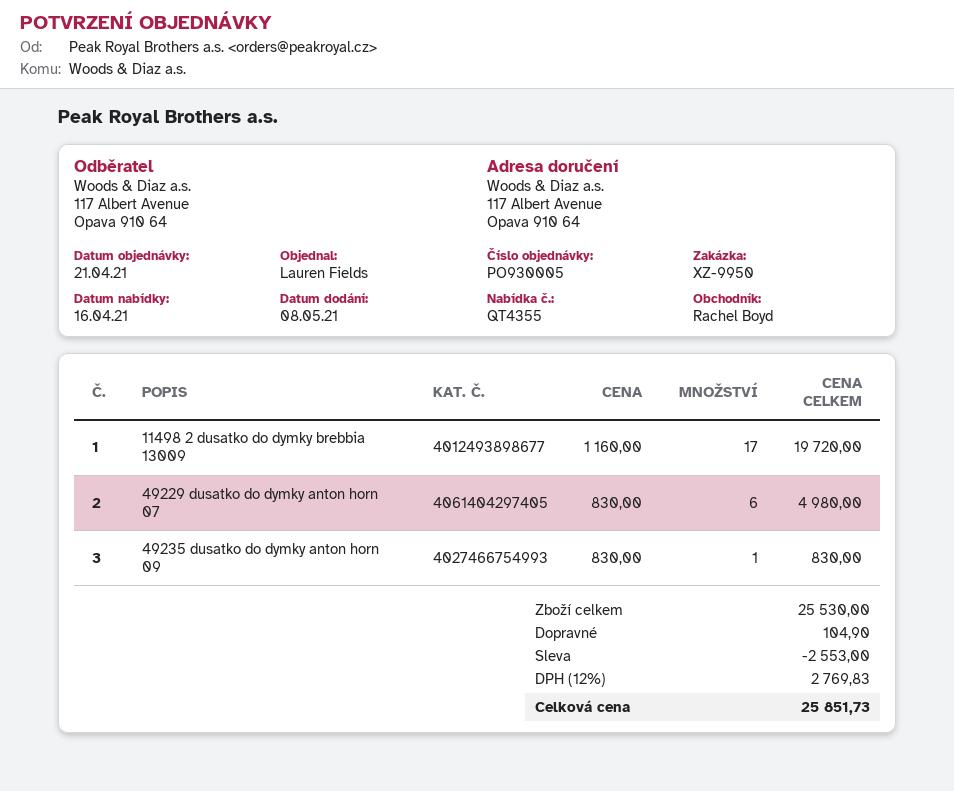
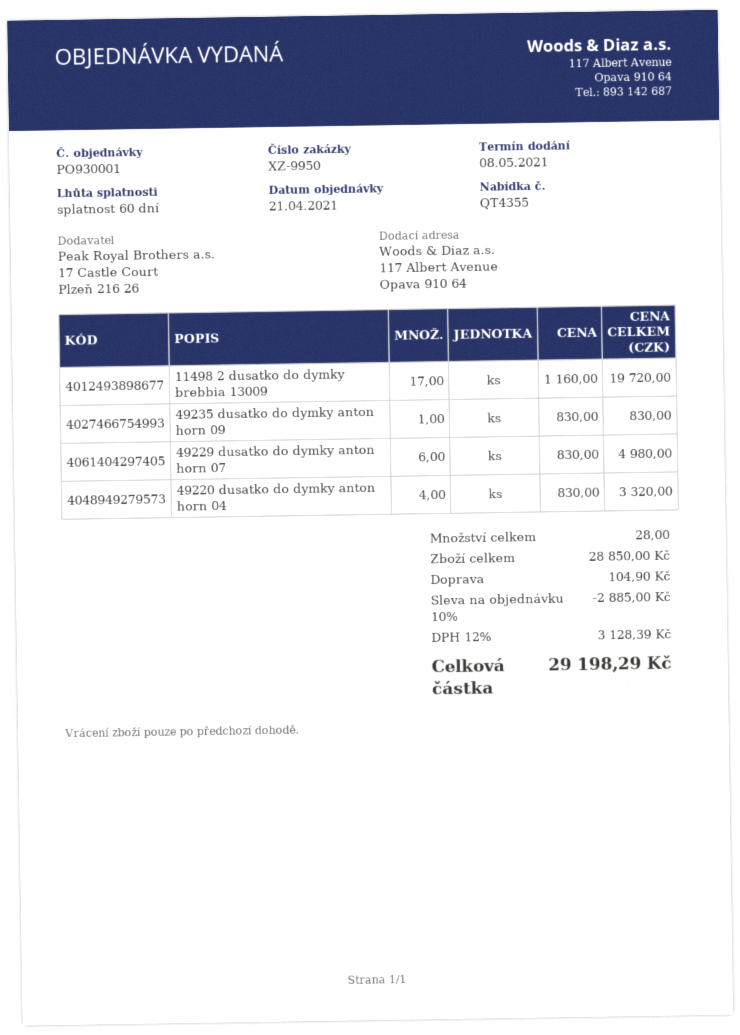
order number: PO930005 -> PO930001
49220 dusatko do dymky anton horn 04: none -> 4 x 830.00 = 3320.00
subtotal: 25530.00 -> 28850.00
discount: 2553.00 -> 2885.00
tax: 12% = 2769.83 -> 12% = 3128.39
total: 25851.73 -> 29198.29

